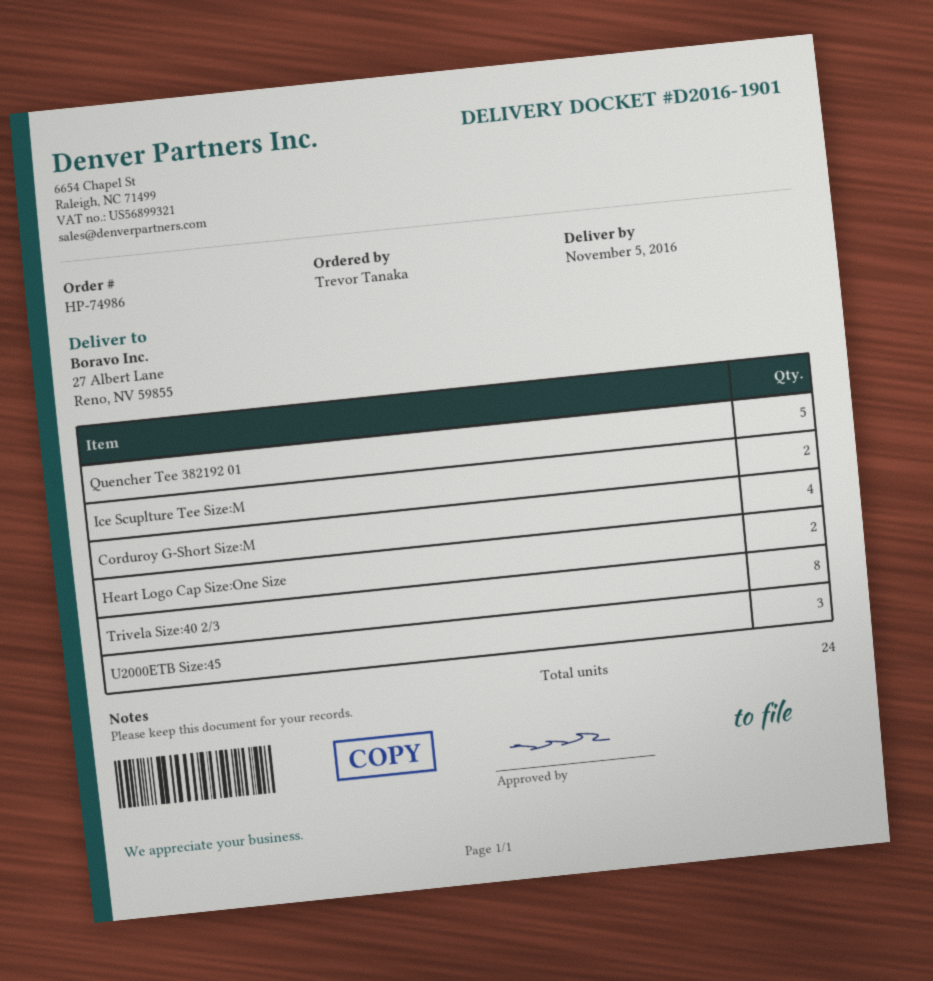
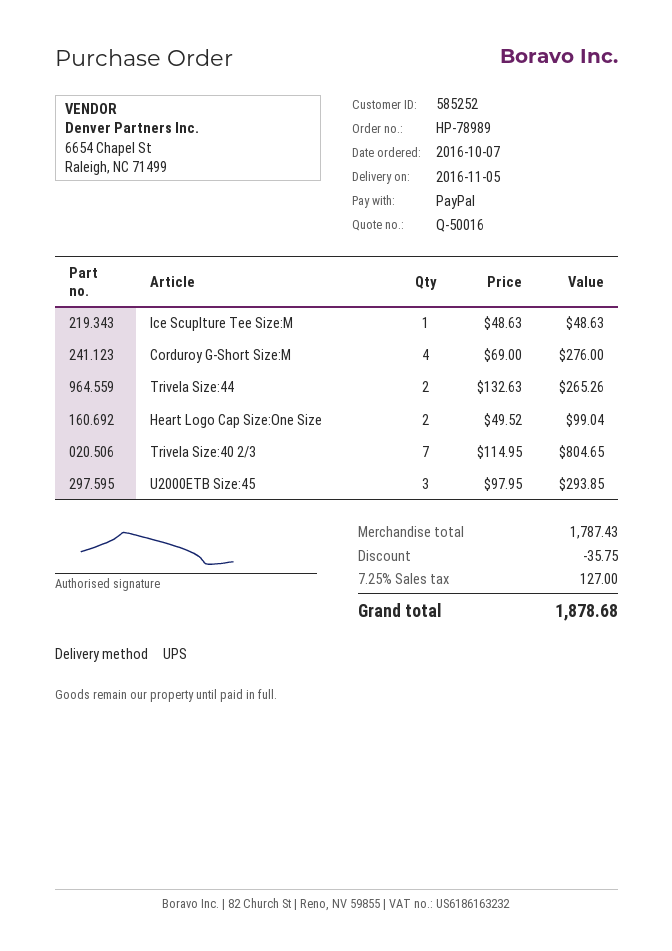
order number: HP-74986 -> HP-78989
Quencher Tee 382192 01: 5 -> none
Ice Scuplture Tee Size:M: 2 -> 1
Trivela Size:40 2/3: 8 -> 7
Trivela Size:44: none -> 2

